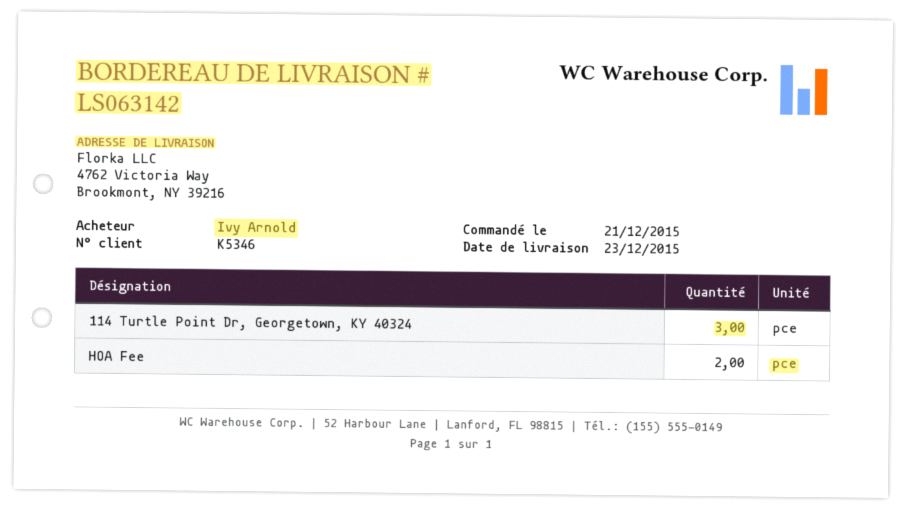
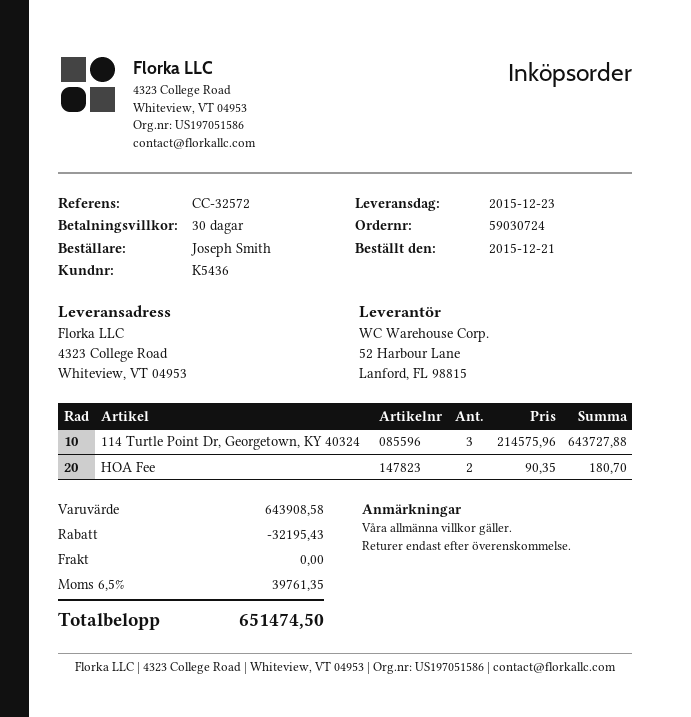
customer number: K5346 -> K5436
ordered by: Ivy Arnold -> Joseph Smith
ship to: 4762 Victoria Way, Brookmont, NY 39216 -> 4323 College Road, Whiteview, VT 04953

